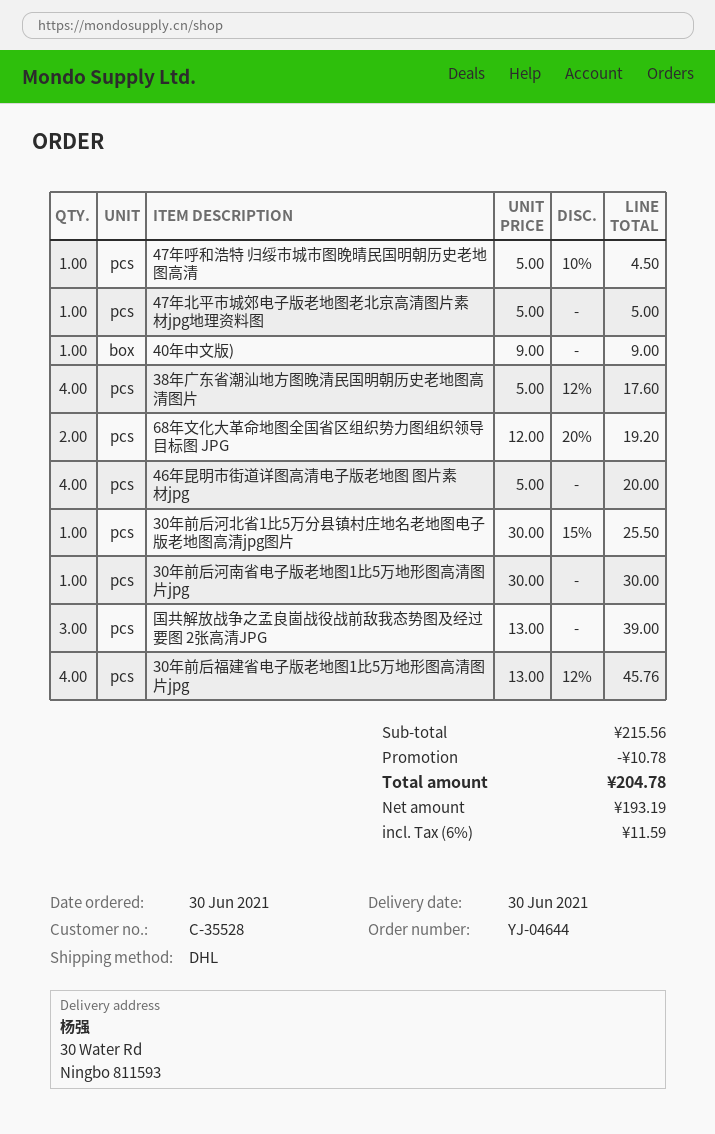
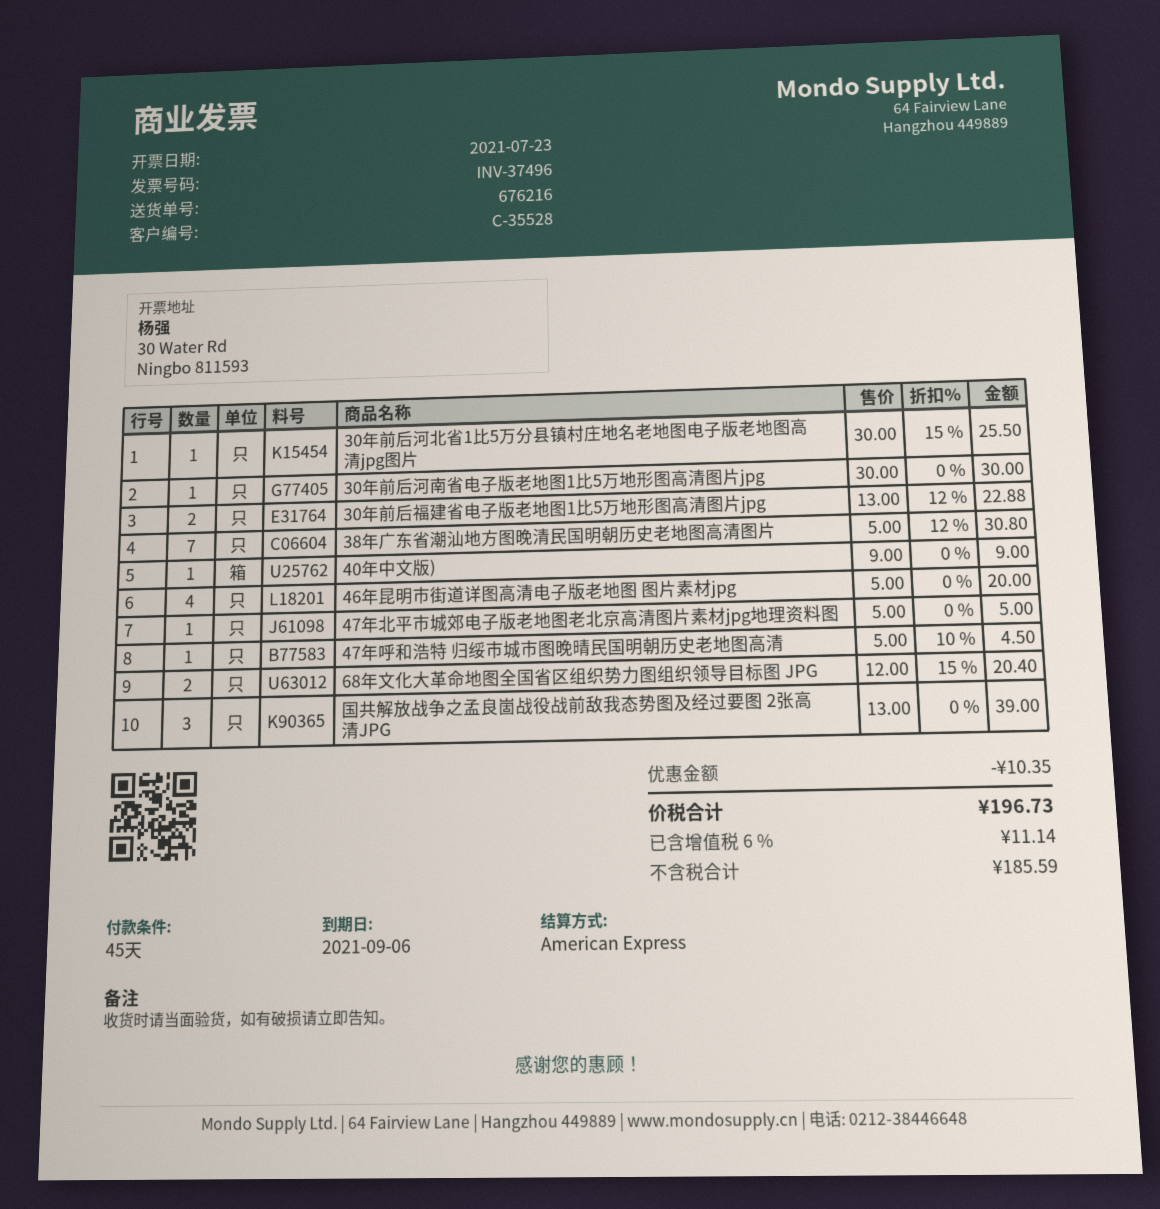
38年广东省潮汕地方图晚清民国明朝历史老地图高清图片: 4 x 5.00 - 12% = 17.60 -> 7 x 5.00 - 12% = 30.80
68年文化大革命地图全国省区组织势力图组织领导目标图 JPG: 2 x 12.00 - 20% = 19.20 -> 2 x 12.00 - 15% = 20.40
30年前后福建省电子版老地图1比5万地形图高清图片jpg: 4 x 13.00 - 12% = 45.76 -> 2 x 13.00 - 12% = 22.88
discount: 10.78 -> 10.35
net: 193.19 -> 185.59
tax: 6% = 11.59 -> 6% = 11.14
total: 204.78 -> 196.73

